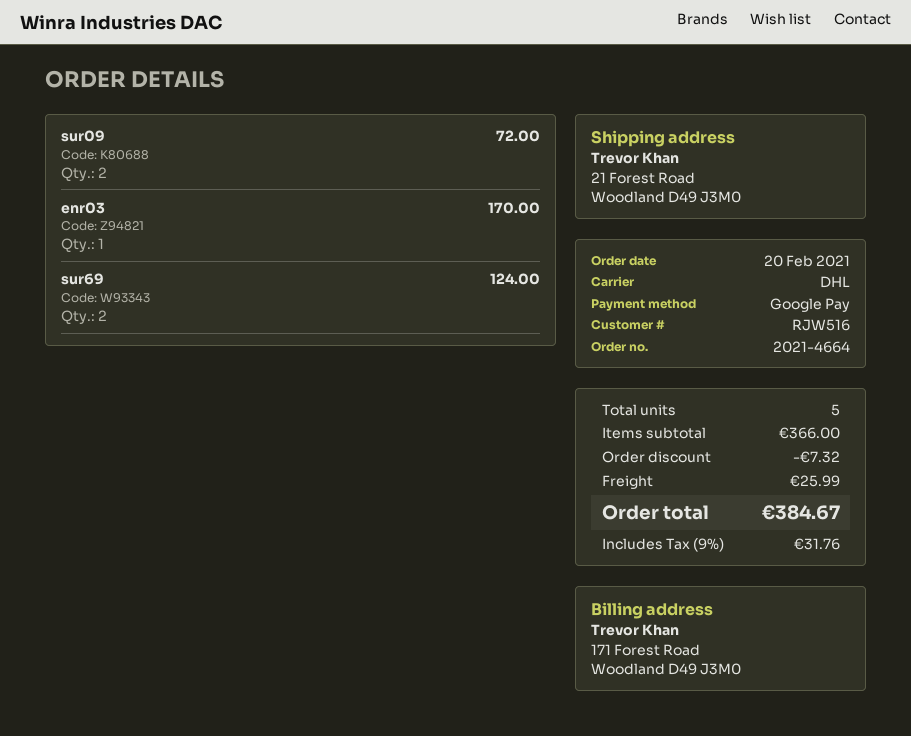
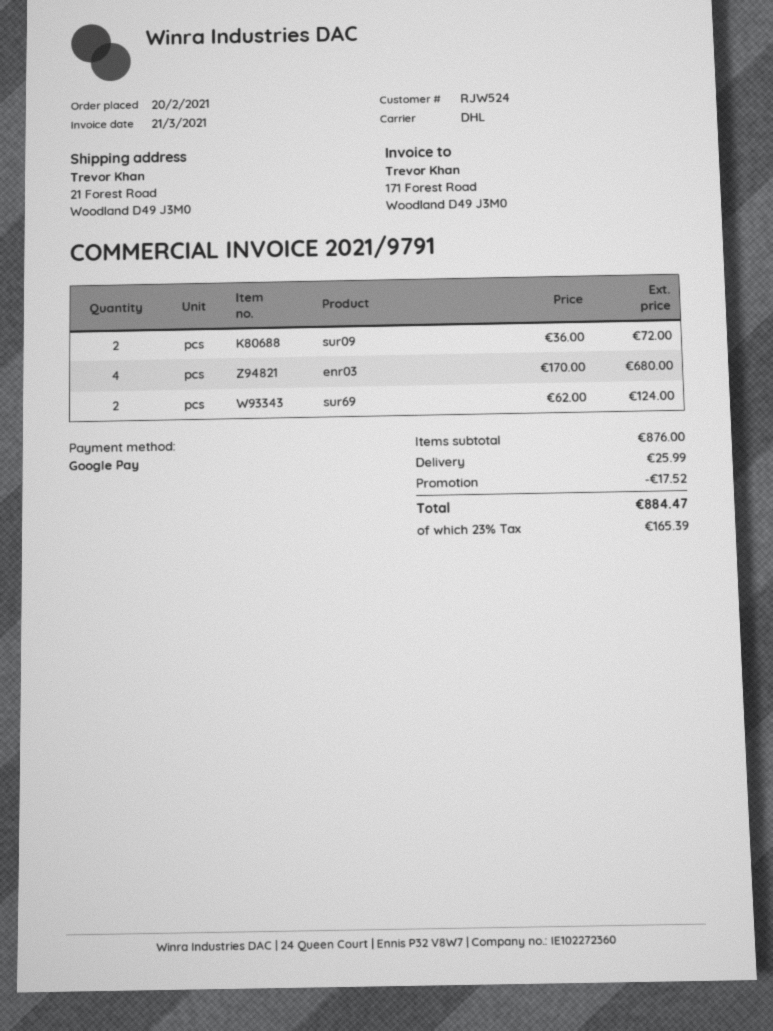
customer number: RJW516 -> RJW524
enr03: 1 for 170.00 -> 4 for 680.00
subtotal: 366.00 -> 876.00
discount: 7.32 -> 17.52
tax: 9% = 31.76 -> 23% = 165.39
total: 384.67 -> 884.47

